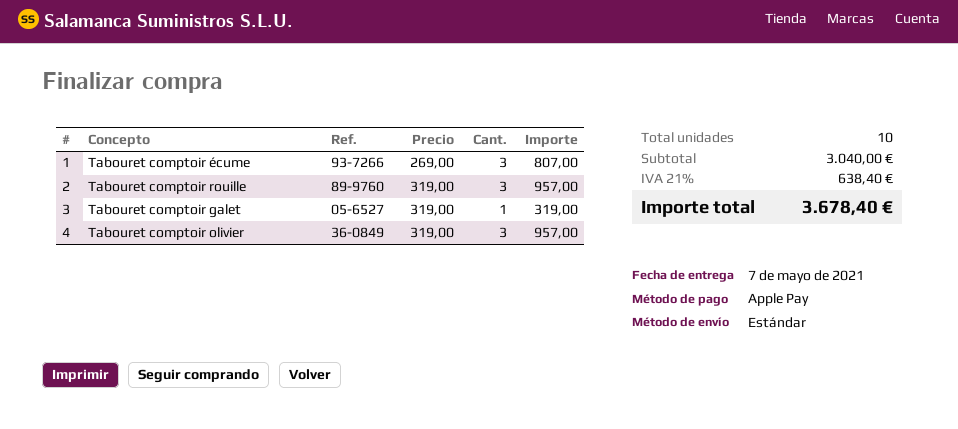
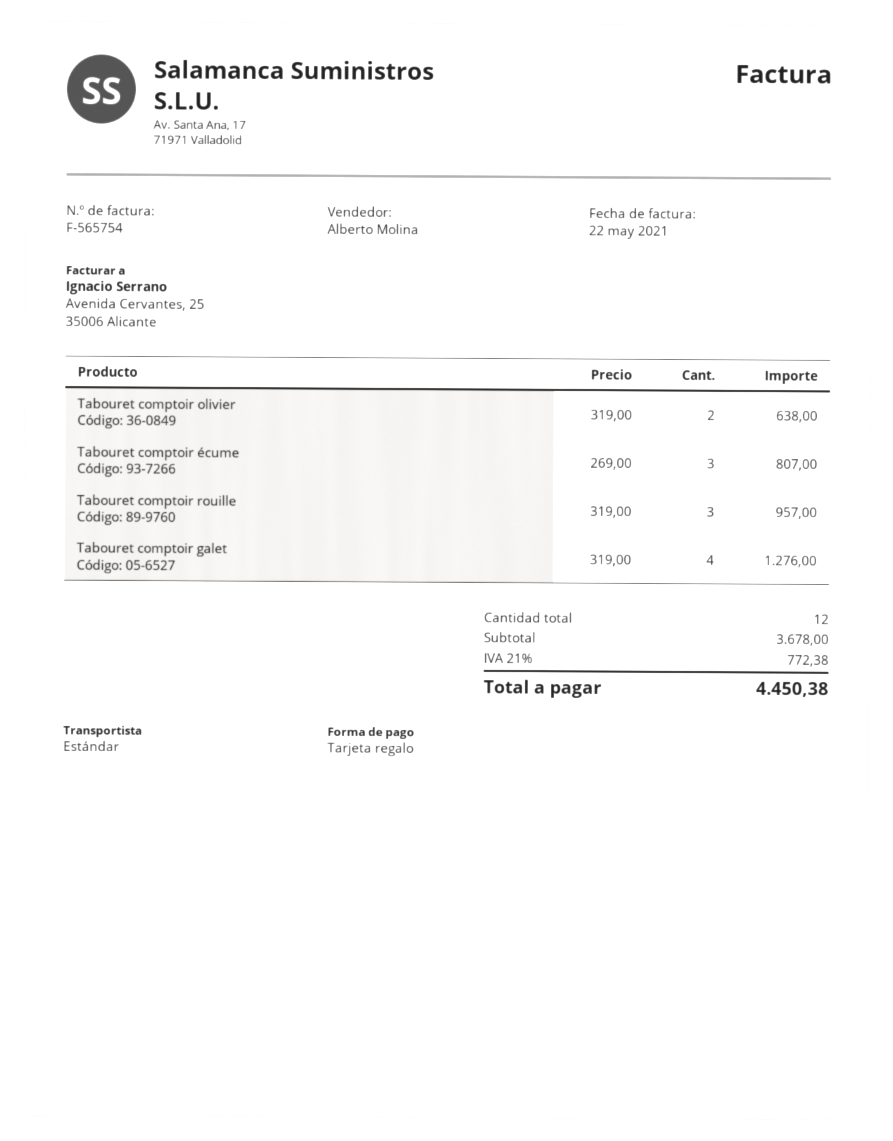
payment method: Apple Pay -> gift card
Tabouret comptoir galet: 1 x 319.00 = 319.00 -> 4 x 319.00 = 1276.00
Tabouret comptoir olivier: 3 x 319.00 = 957.00 -> 2 x 319.00 = 638.00
total quantity: 10 -> 12
subtotal: 3040.00 -> 3678.00
tax: 21% = 638.40 -> 21% = 772.38
total: 3678.40 -> 4450.38

